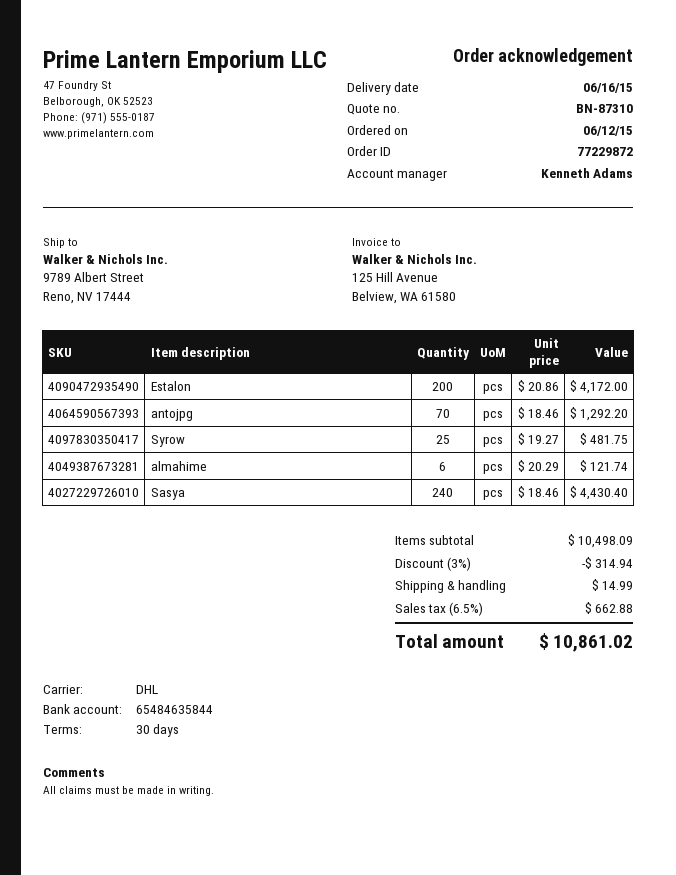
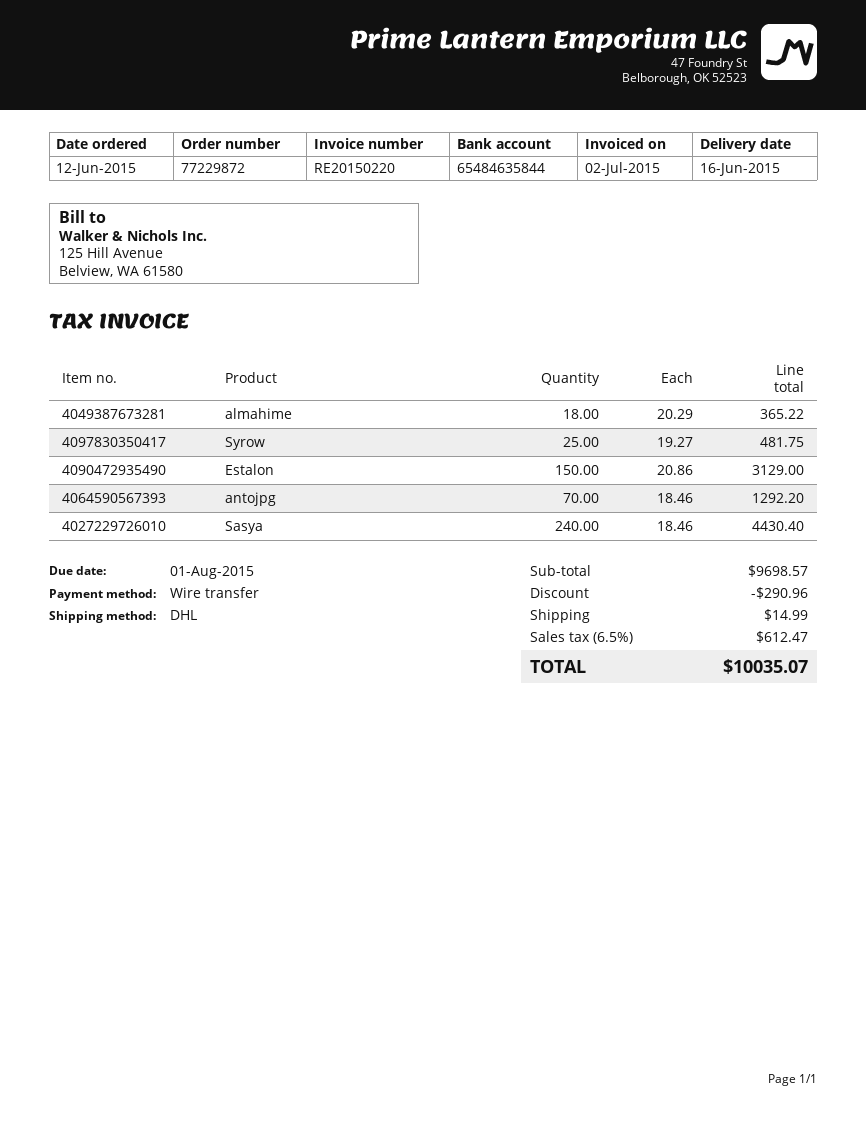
Estalon: 200 x 20.86 = 4172.00 -> 150 x 20.86 = 3129.00
almahime: 6 x 20.29 = 121.74 -> 18 x 20.29 = 365.22
subtotal: 10498.09 -> 9698.57
discount: 314.94 -> 290.96
tax: 6.5% = 662.88 -> 6.5% = 612.47
total: 10861.02 -> 10035.07

